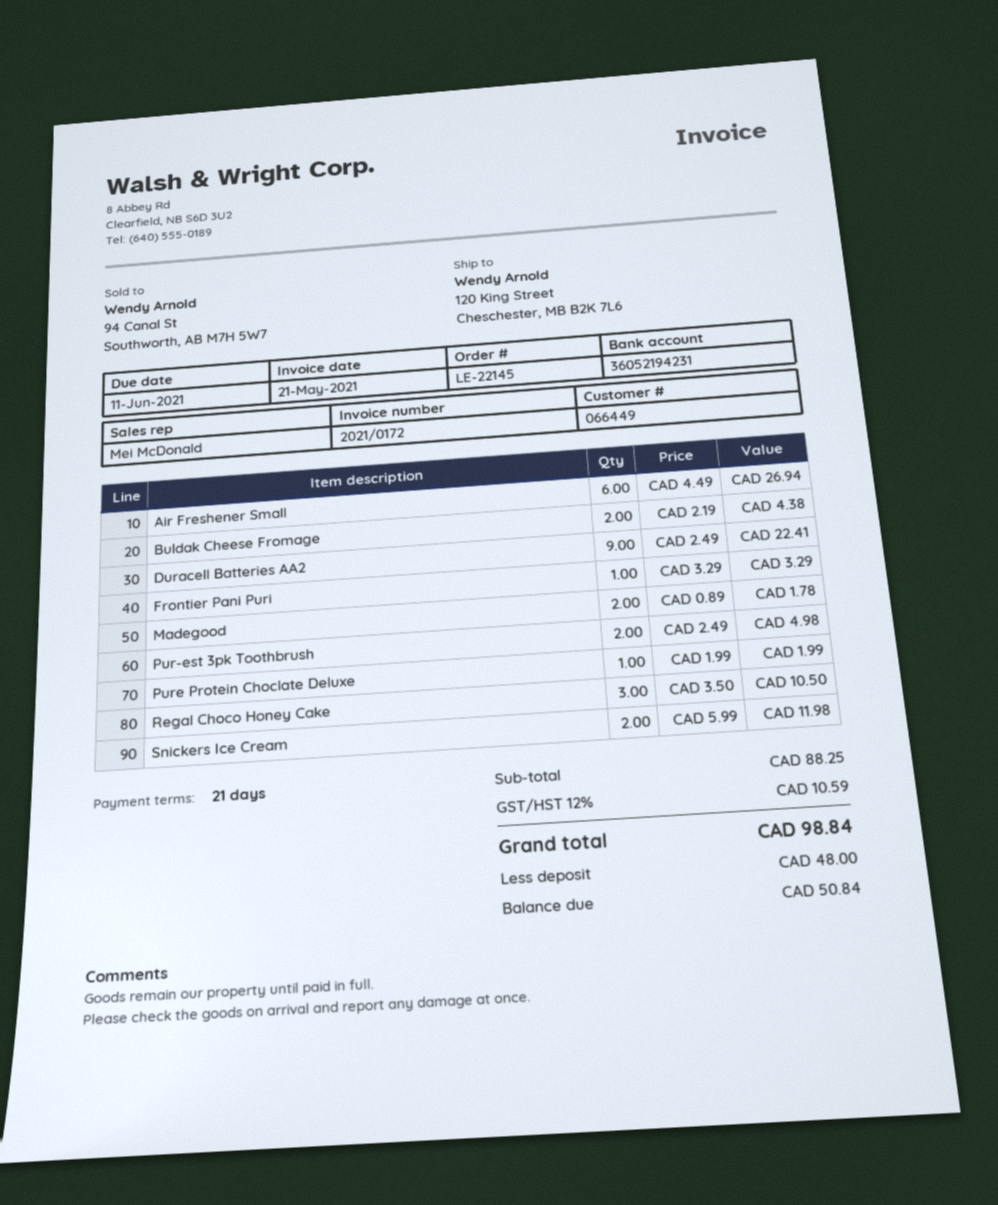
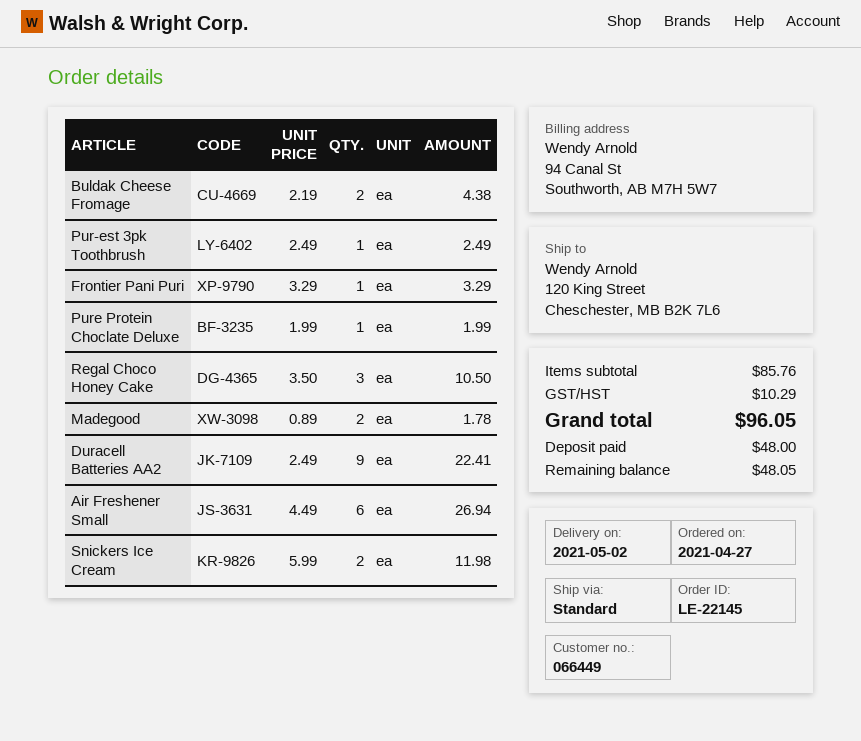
Pur-est 3pk Toothbrush: 2 x 2.49 = 4.98 -> 1 x 2.49 = 2.49
subtotal: 88.25 -> 85.76
tax: 10.59 -> 10.29
total: 98.84 -> 96.05
balance: 50.84 -> 48.05

